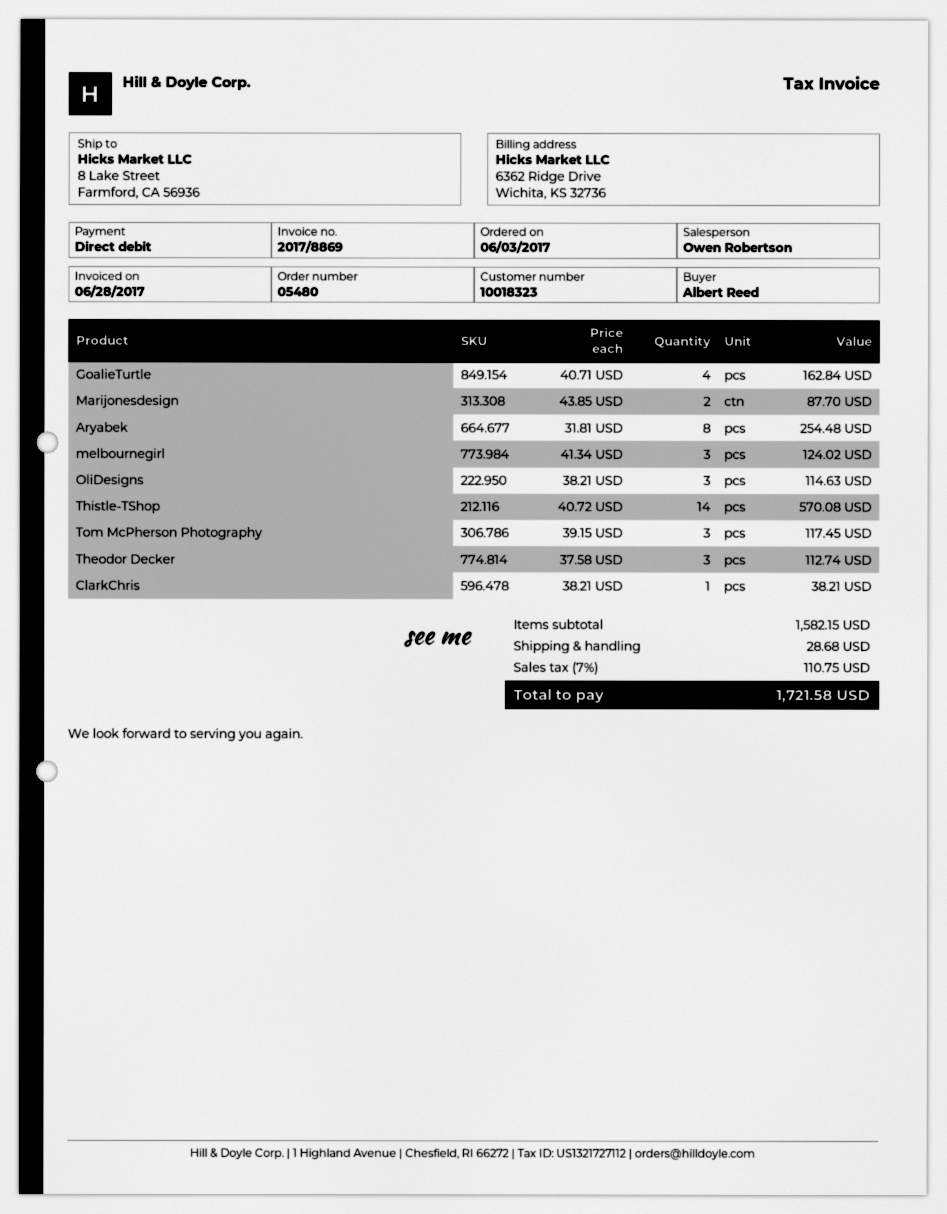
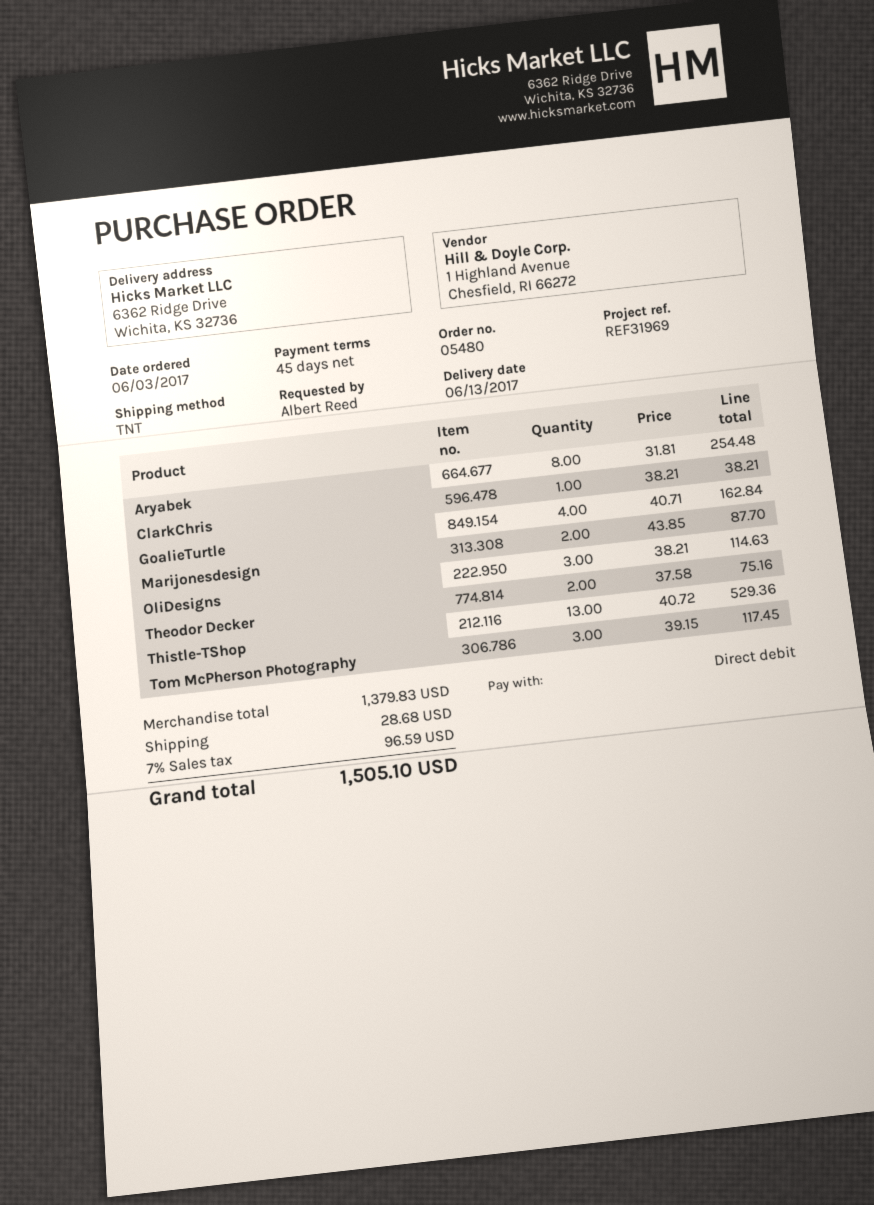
ship to: 8 Lake Street, Farmford, CA 56936 -> 6362 Ridge Drive, Wichita, KS 32736
melbournegirl: 3 x 41.34 = 124.02 -> none
Thistle-TShop: 14 x 40.72 = 570.08 -> 13 x 40.72 = 529.36
Theodor Decker: 3 x 37.58 = 112.74 -> 2 x 37.58 = 75.16
subtotal: 1582.15 -> 1379.83
tax: 7% = 110.75 -> 7% = 96.59
total: 1721.58 -> 1505.10

